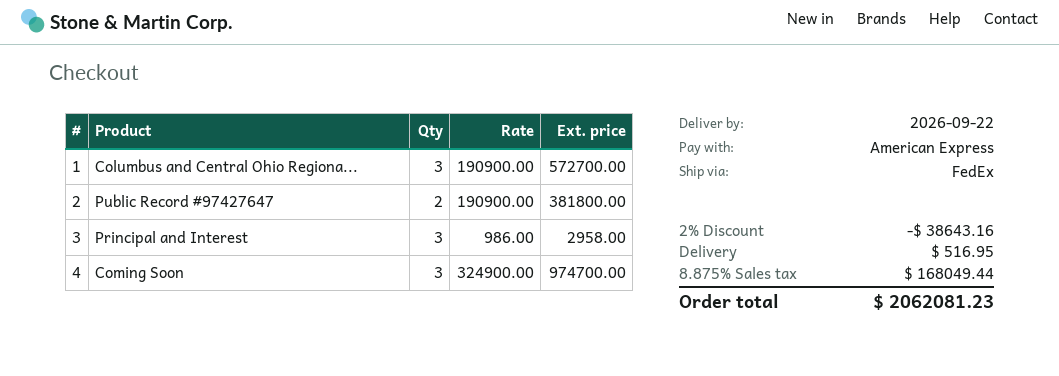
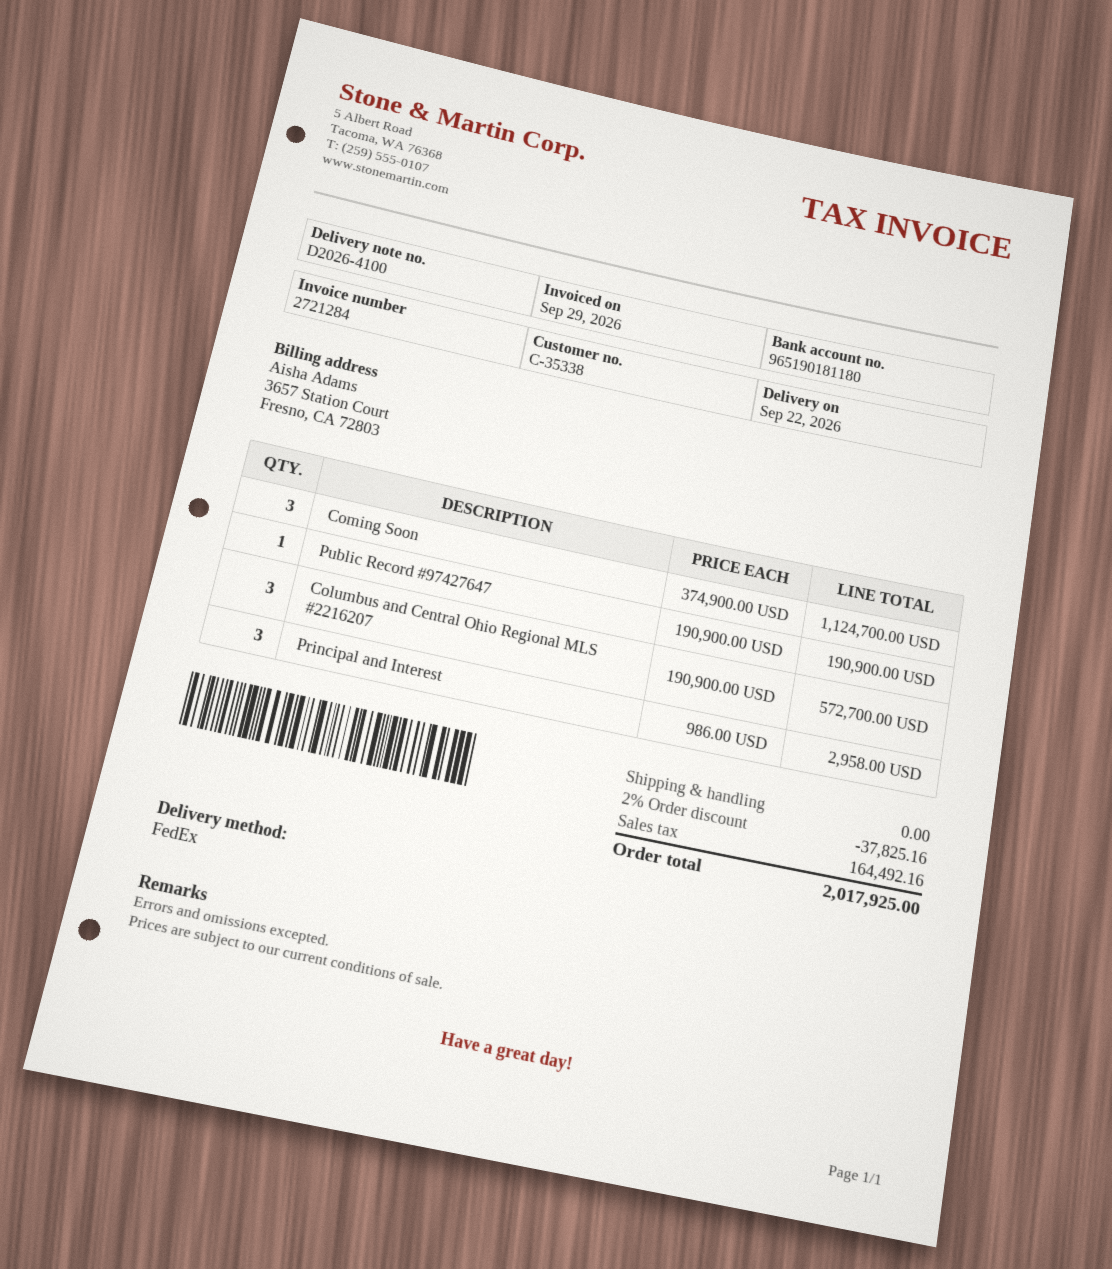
Public Record #97427647: 2 x 190900.00 = 381800.00 -> 1 x 190900.00 = 190900.00
Coming Soon: 3 x 324900.00 = 974700.00 -> 3 x 374900.00 = 1124700.00
discount: 2% = 38643.16 -> 2% = 37825.16
shipping: 516.95 -> 0.00
tax: 168049.44 -> 164492.16
total: 2062081.23 -> 2017925.00

